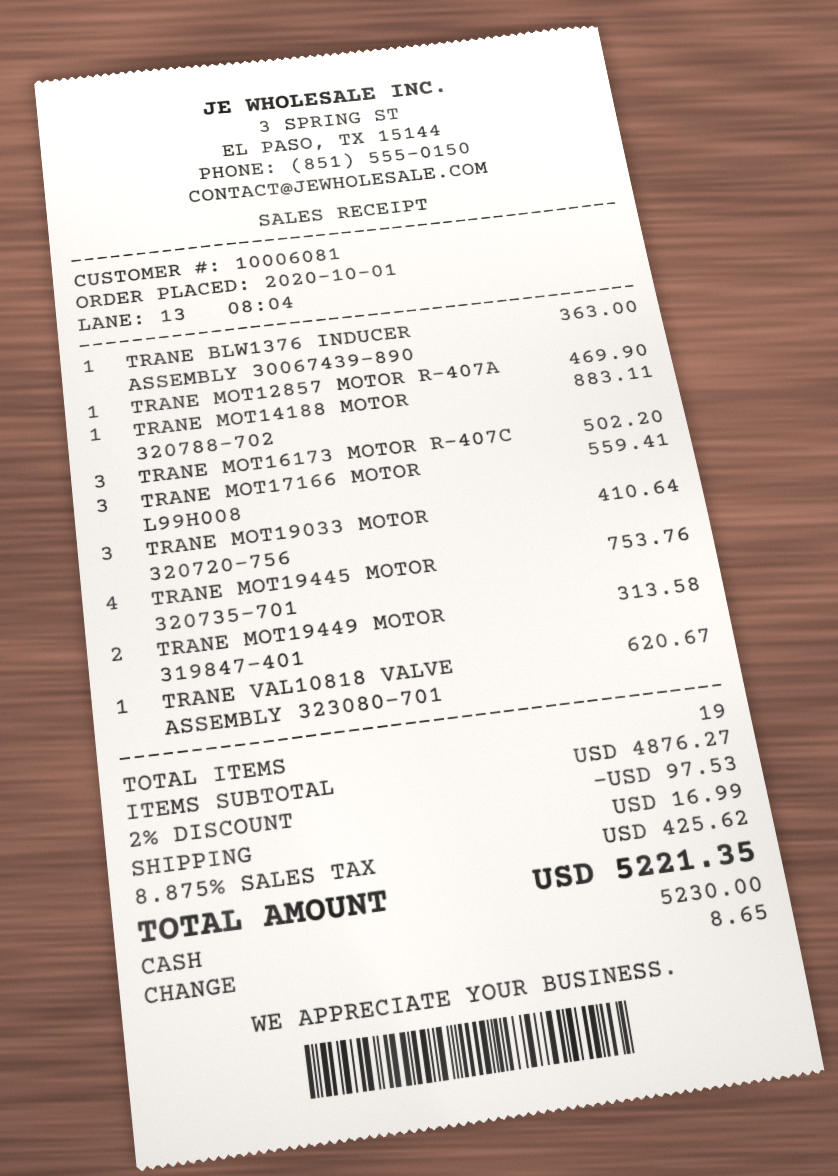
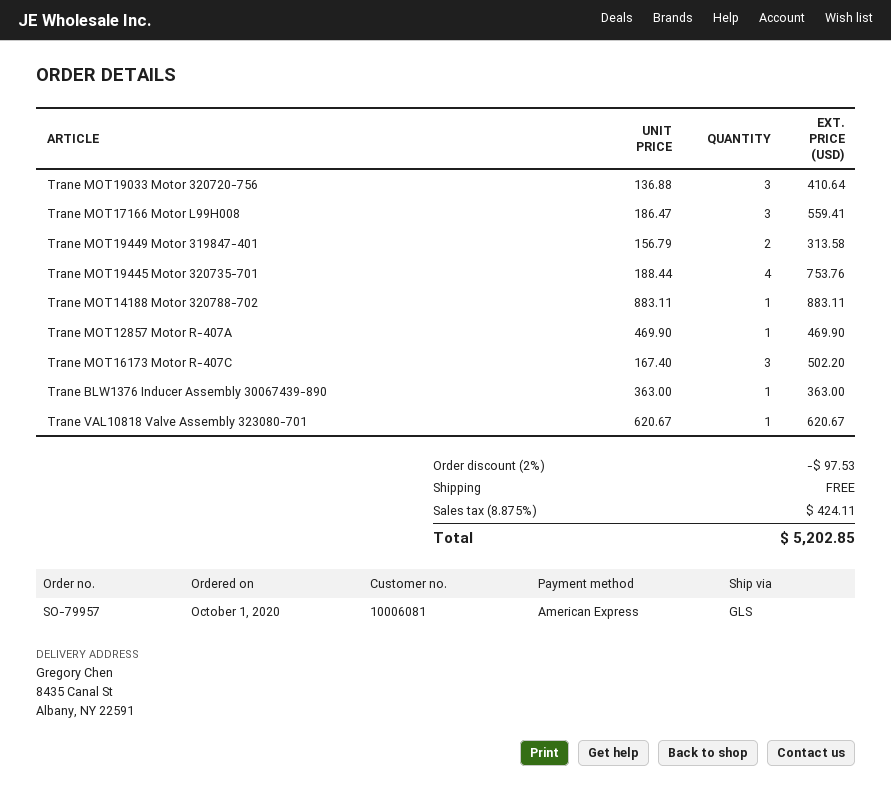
payment method: cash -> American Express
shipping: 16.99 -> 0.00
tax: 8.875% = 425.62 -> 8.875% = 424.11
total: 5221.35 -> 5202.85

